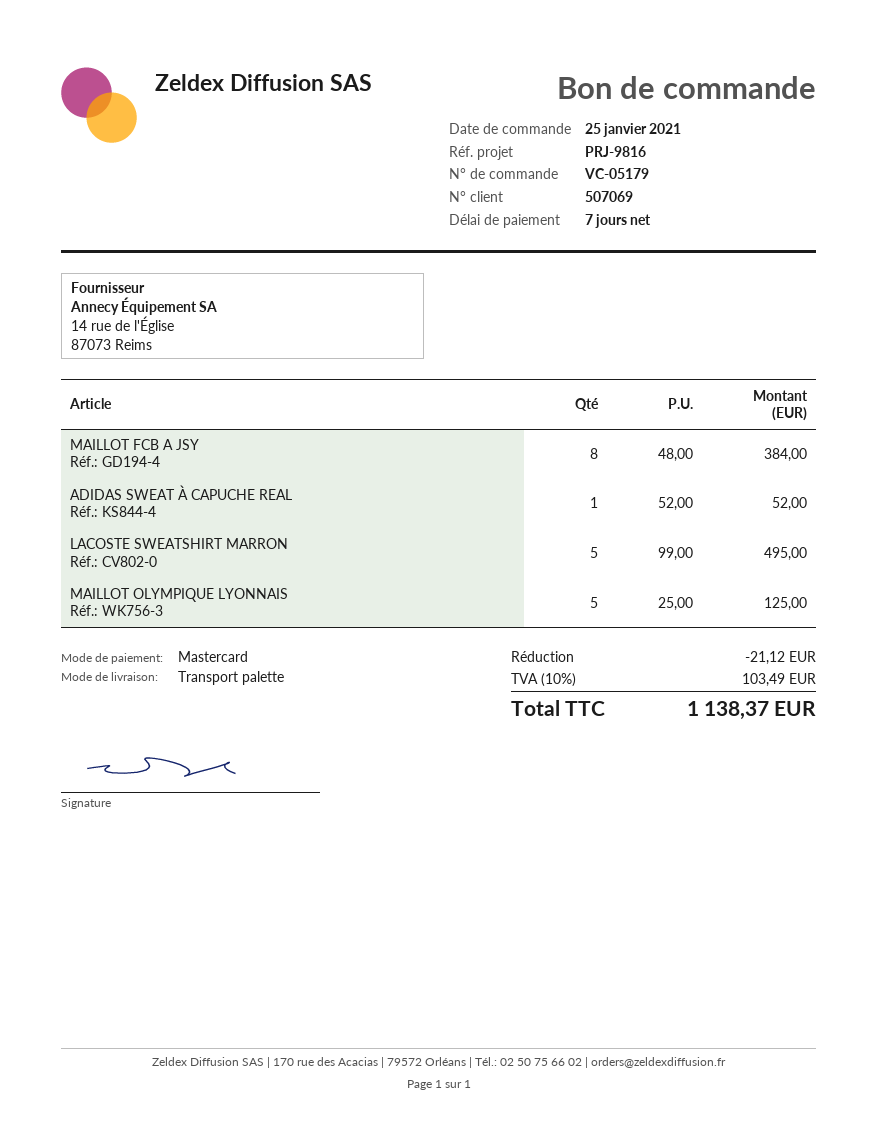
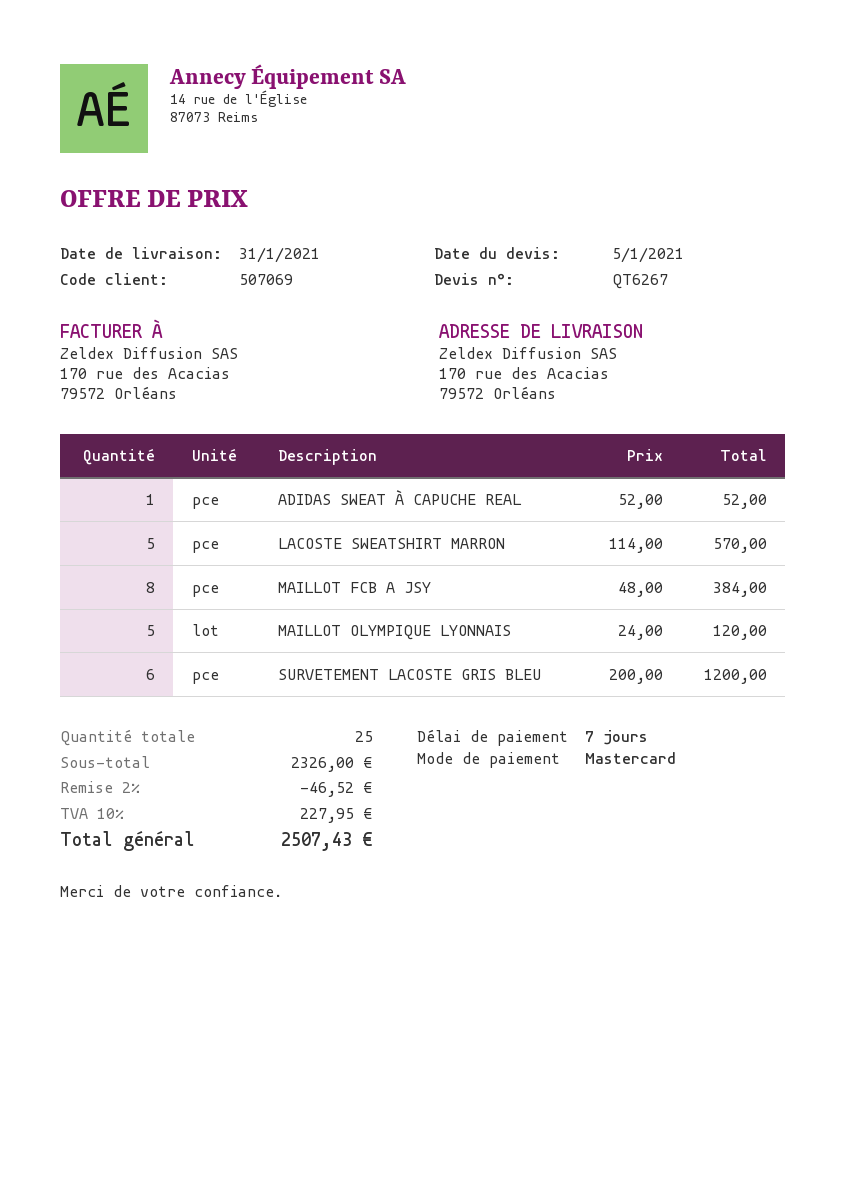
LACOSTE SWEATSHIRT MARRON: 5 x 99.00 = 495.00 -> 5 x 114.00 = 570.00
MAILLOT OLYMPIQUE LYONNAIS: 5 x 25.00 = 125.00 -> 5 x 24.00 = 120.00
SURVETEMENT LACOSTE GRIS BLEU: none -> 6 x 200.00 = 1200.00
discount: 21.12 -> 46.52
tax: 10% = 103.49 -> 10% = 227.95
total: 1138.37 -> 2507.43

